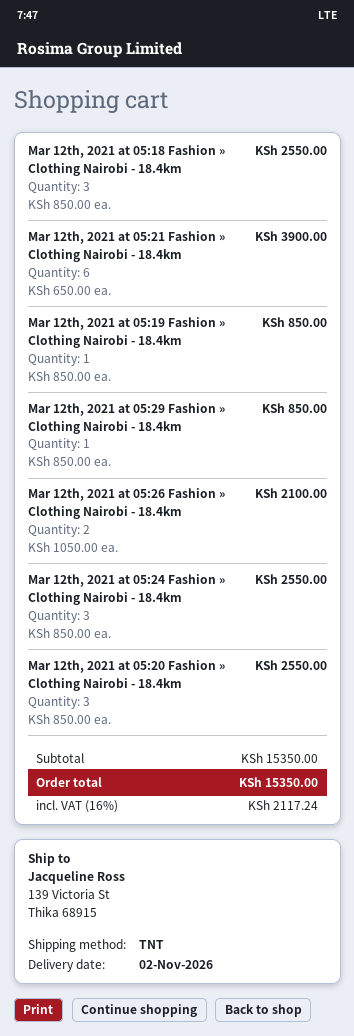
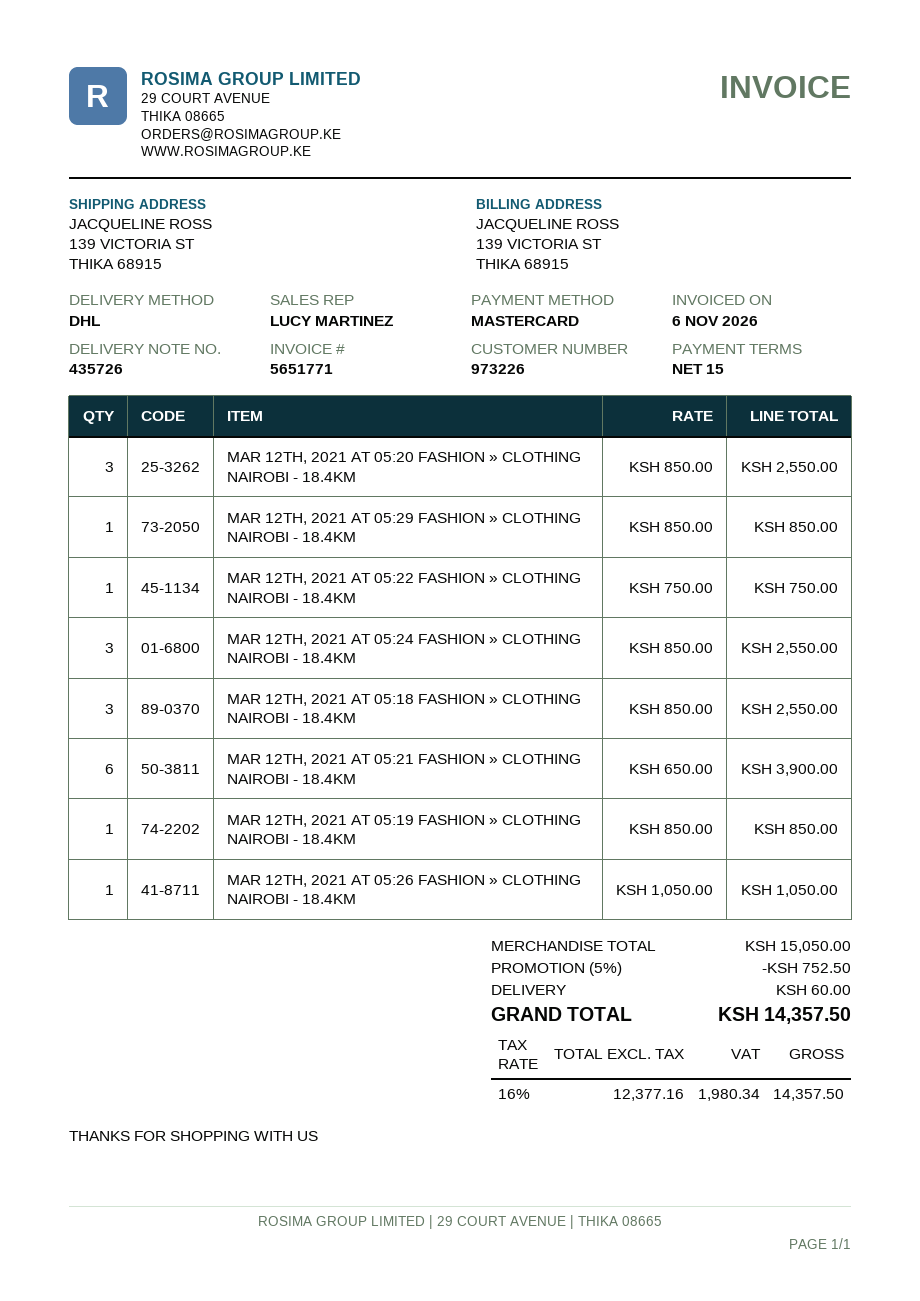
shipping method: TNT -> DHL
Mar 12th, 2021 at 05:26 Fashion » Clothing Nairobi - 18.4km: 2 x 1050.00 = 2100.00 -> 1 x 1050.00 = 1050.00
MAR 12TH, 2021 AT 05:22 FASHION » CLOTHING NAIROBI - 18.4KM: none -> 1 x 750.00 = 750.00
subtotal: 15350.00 -> 15050.00
discount: none -> 5% = 752.50
shipping: none -> 60.00
tax: 16% = 2117.24 -> 16% = 1980.34
total: 15350.00 -> 14357.50

